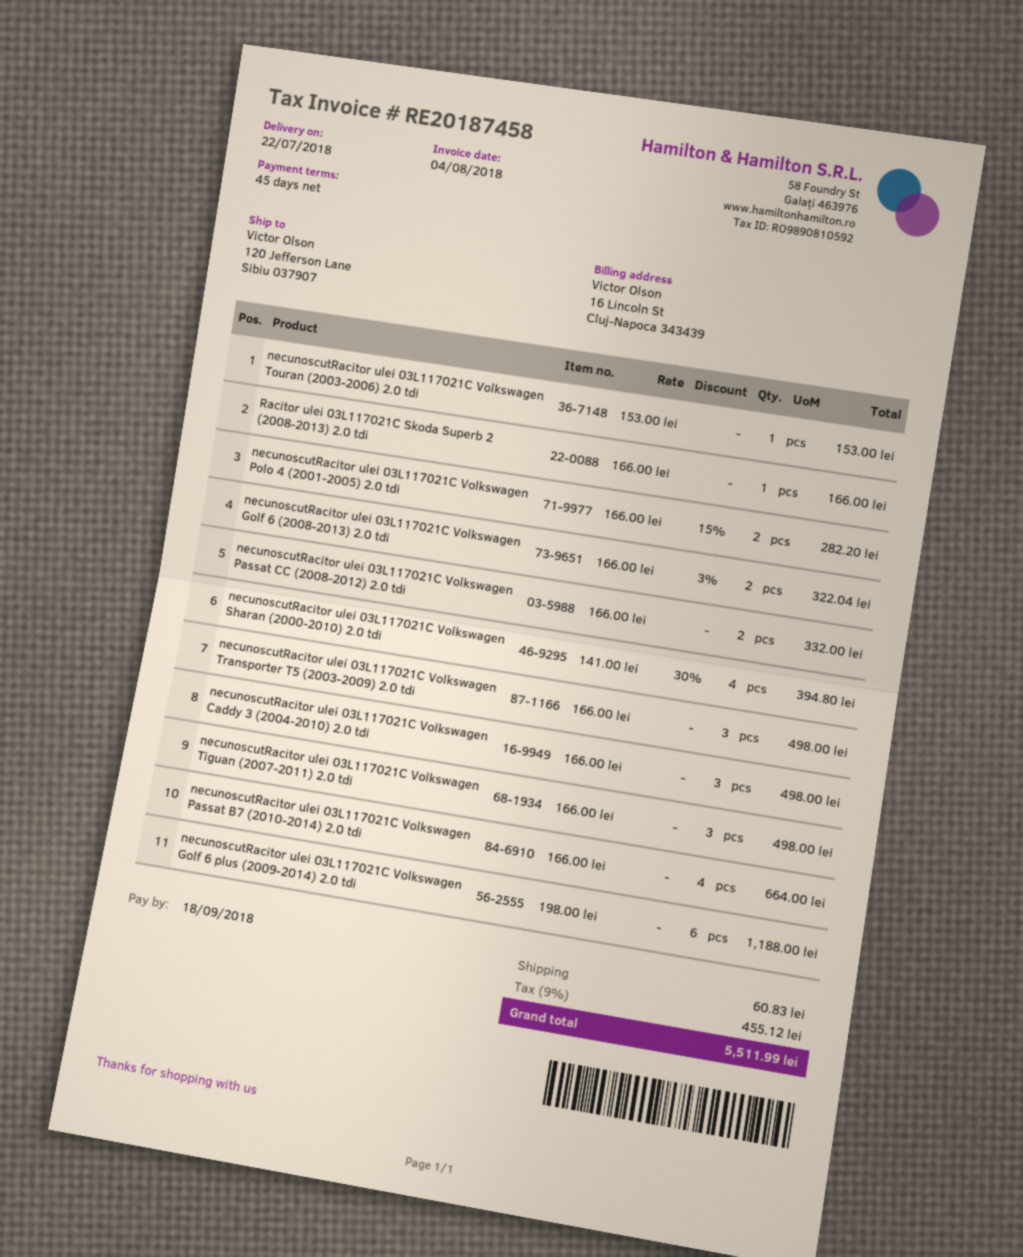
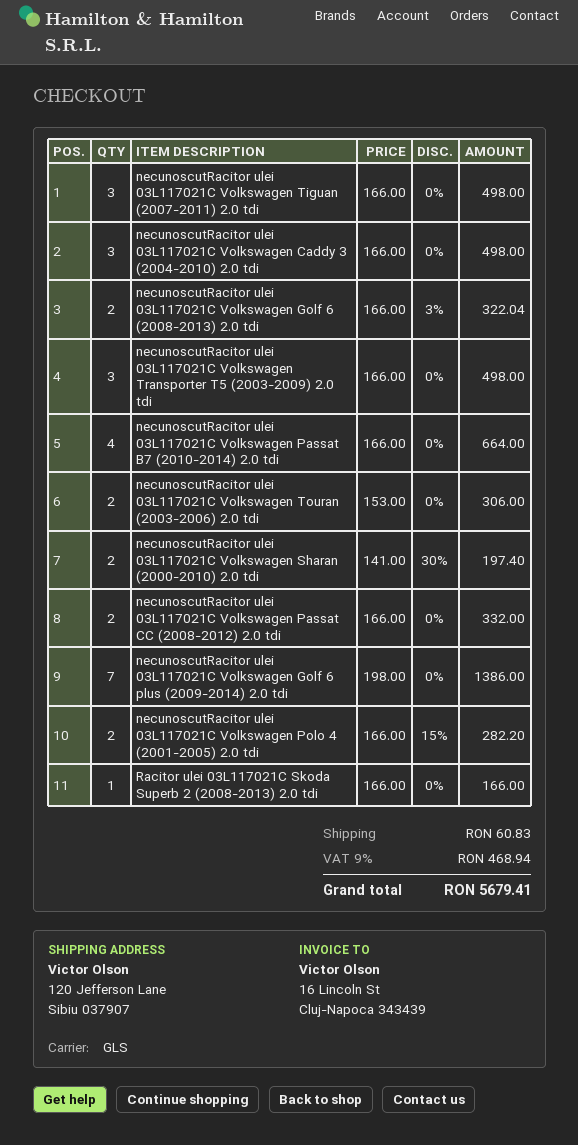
necunoscutRacitor ulei 03L117021C Volkswagen Touran (2003-2006) 2.0 tdi: 1 x 153.00 = 153.00 -> 2 x 153.00 = 306.00
necunoscutRacitor ulei 03L117021C Volkswagen Sharan (2000-2010) 2.0 tdi: 4 x 141.00 - 30% = 394.80 -> 2 x 141.00 - 30% = 197.40
necunoscutRacitor ulei 03L117021C Volkswagen Golf 6 plus (2009-2014) 2.0 tdi: 6 x 198.00 = 1188.00 -> 7 x 198.00 = 1386.00
tax: 9% = 455.12 -> 9% = 468.94
total: 5511.99 -> 5679.41

